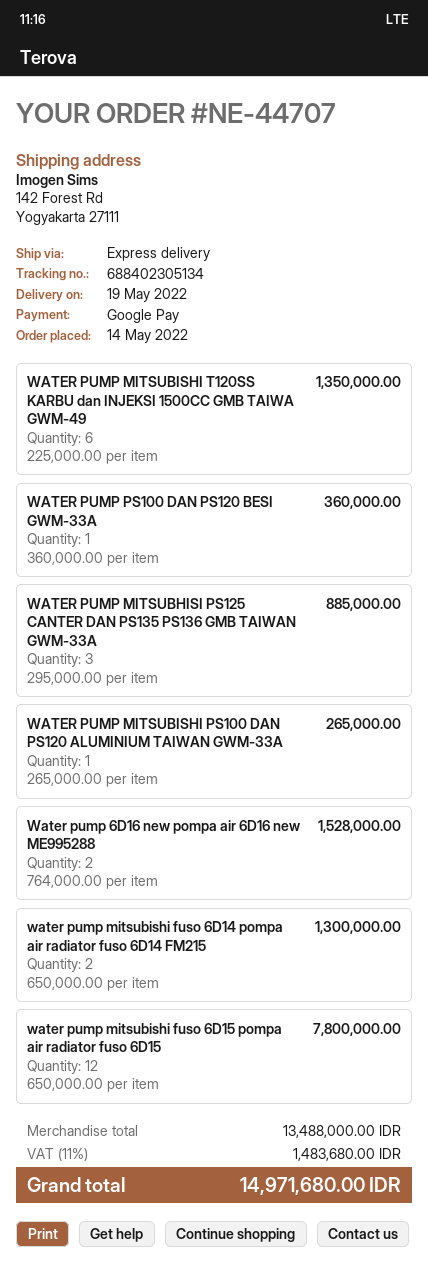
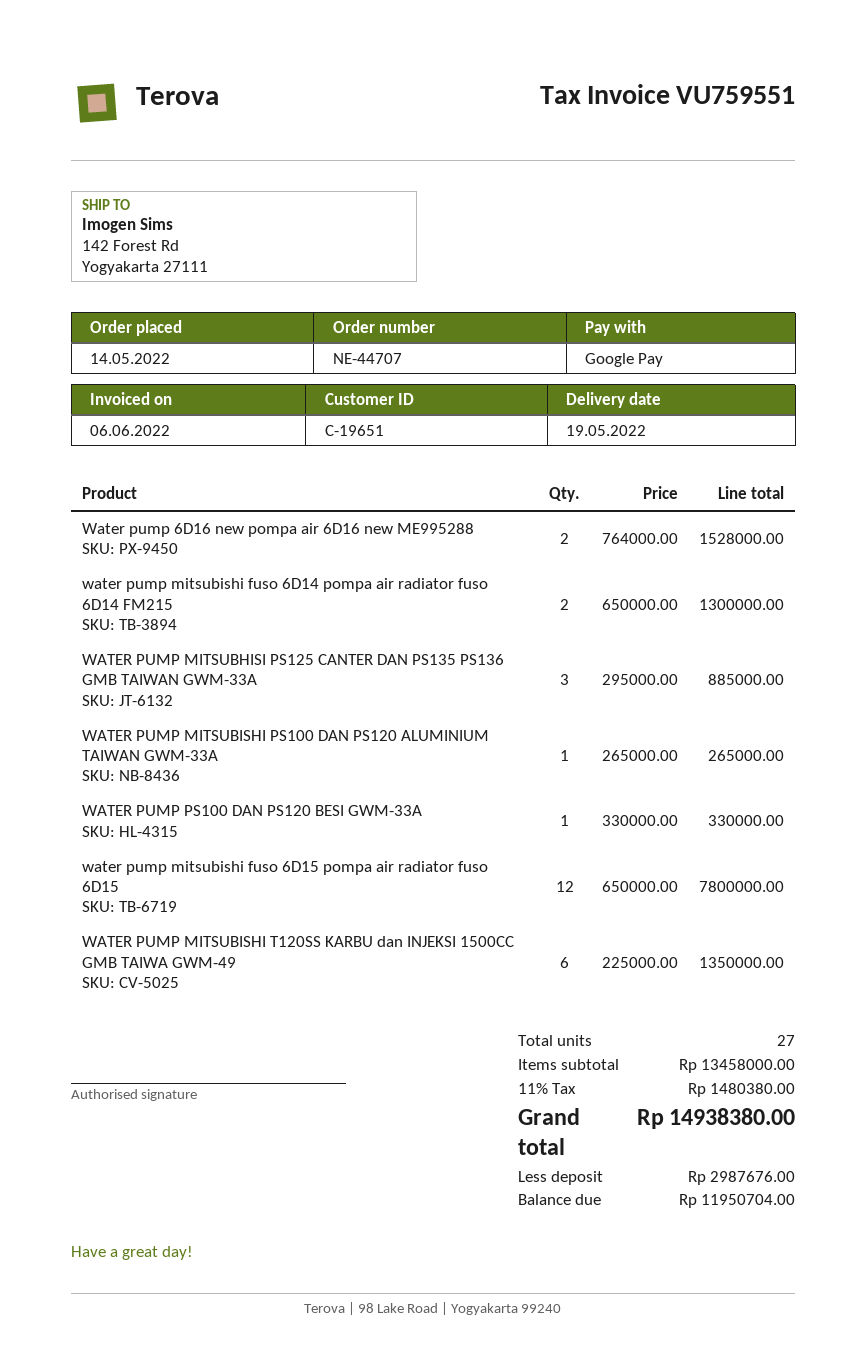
WATER PUMP PS100 DAN PS120 BESI GWM-33A: 1 x 360000.00 = 360000.00 -> 1 x 330000.00 = 330000.00
subtotal: 13488000.00 -> 13458000.00
tax: 11% = 1483680.00 -> 11% = 1480380.00
total: 14971680.00 -> 14938380.00

